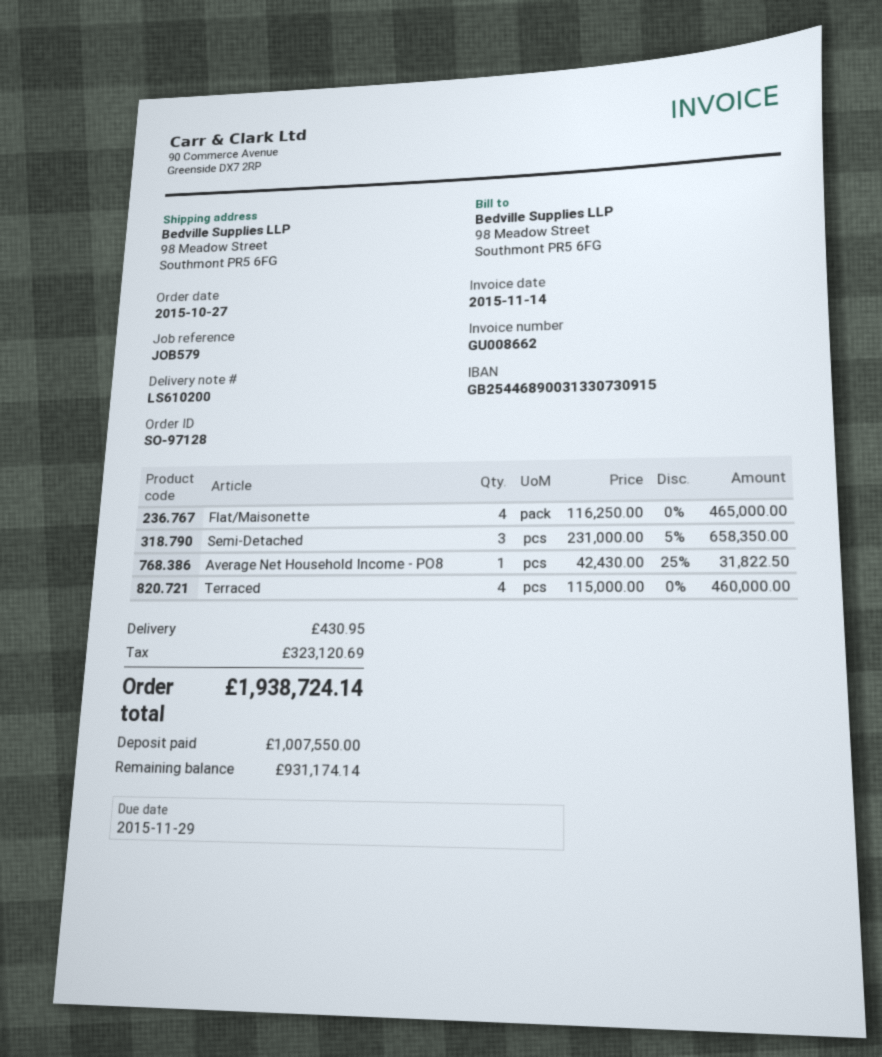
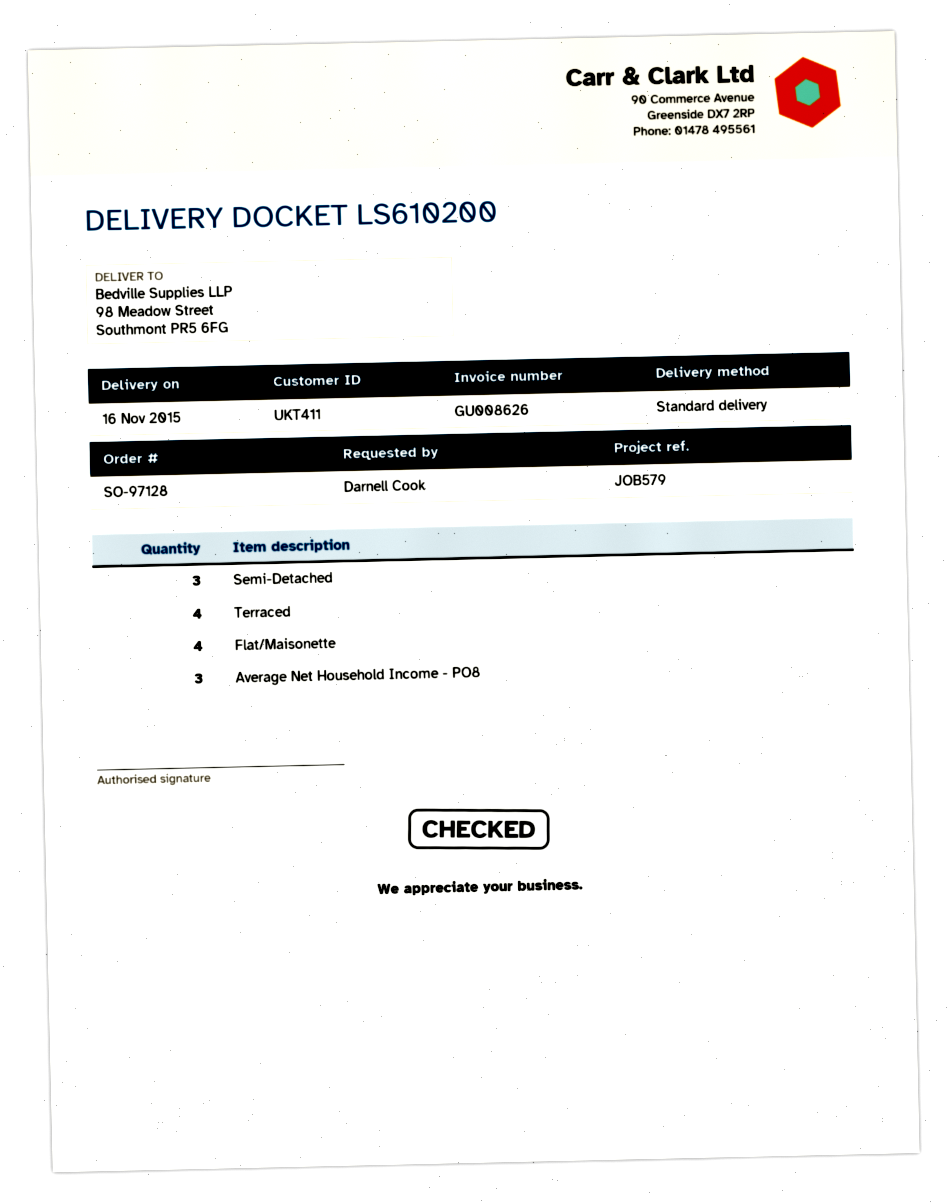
invoice number: GU008662 -> GU008626
Average Net Household Income - PO8: 1 -> 3

